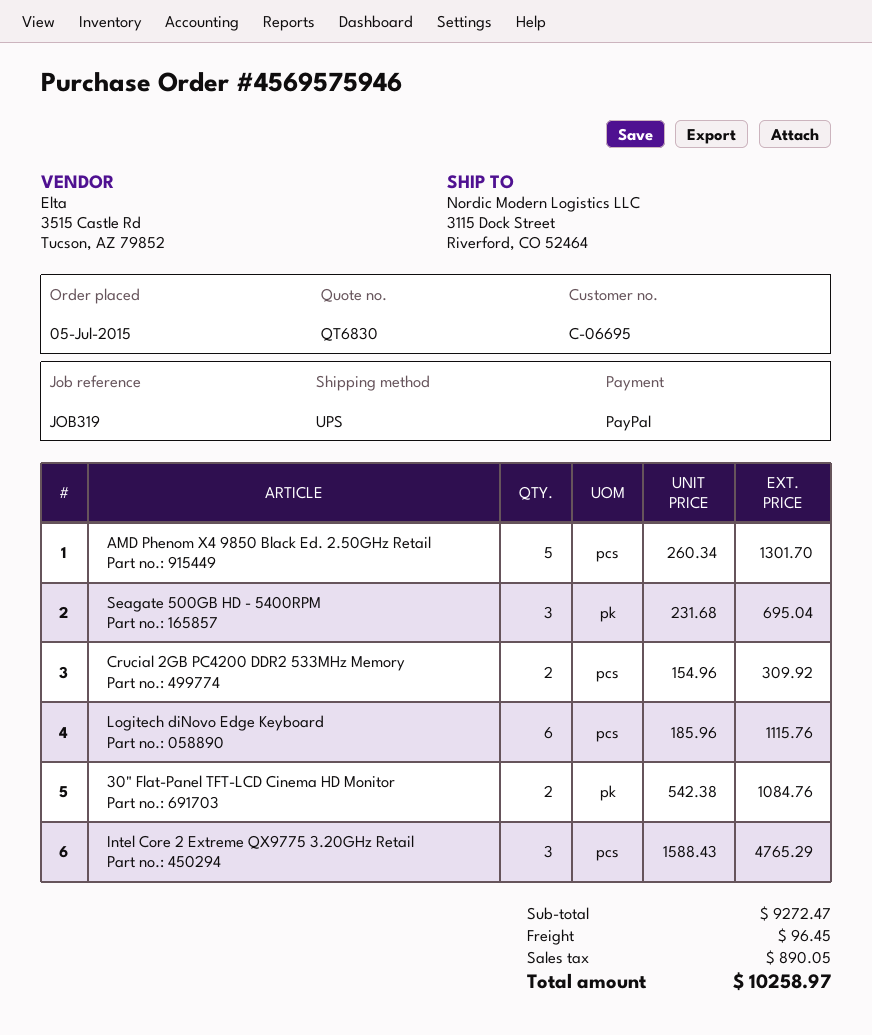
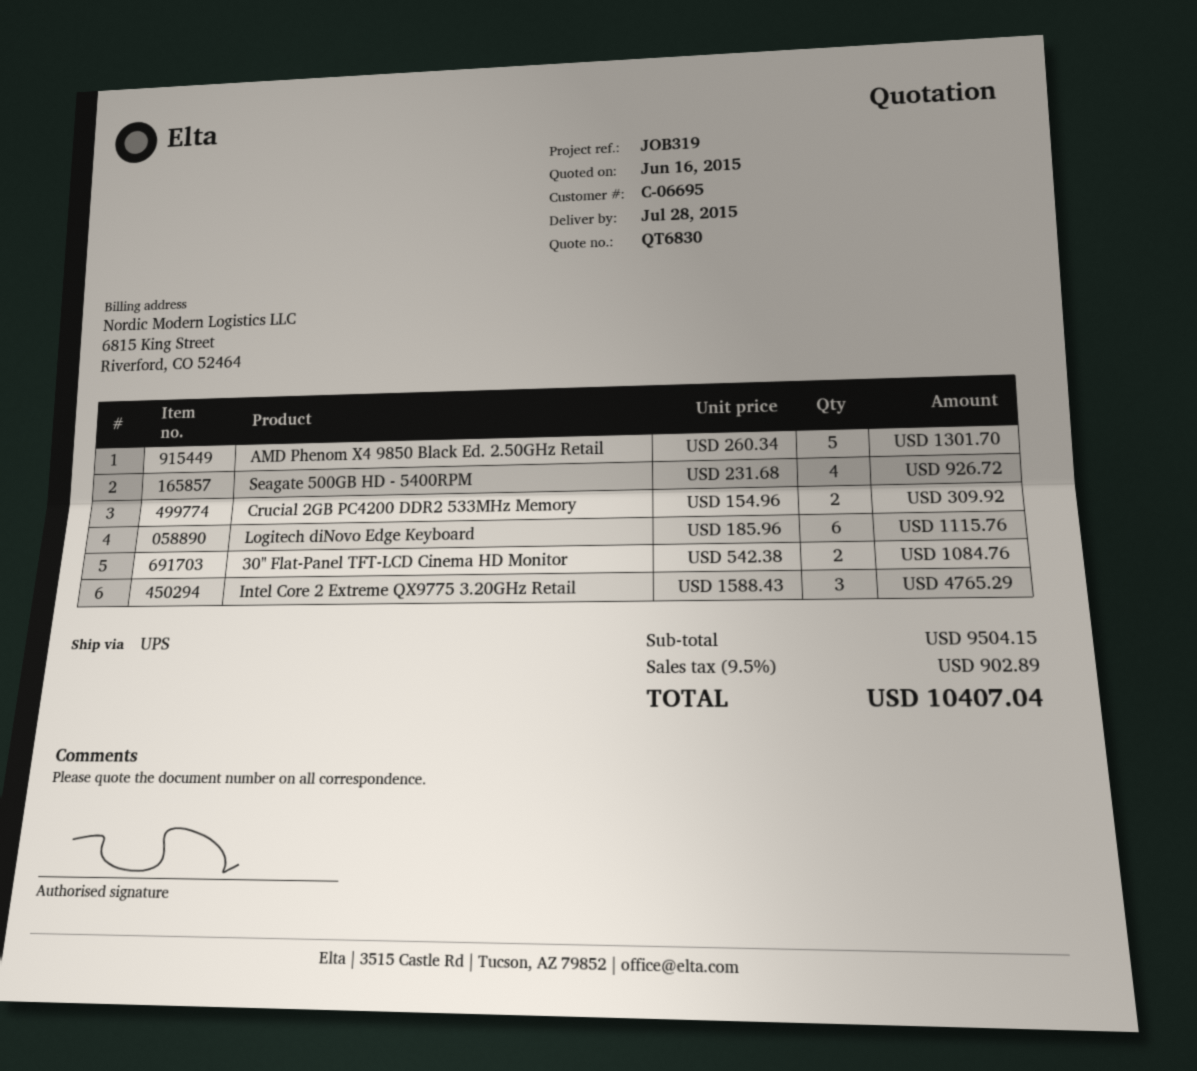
Seagate 500GB HD - 5400RPM: 3 x 231.68 = 695.04 -> 4 x 231.68 = 926.72
subtotal: 9272.47 -> 9504.15
shipping: 96.45 -> none
tax: 890.05 -> 902.89
total: 10258.97 -> 10407.04

